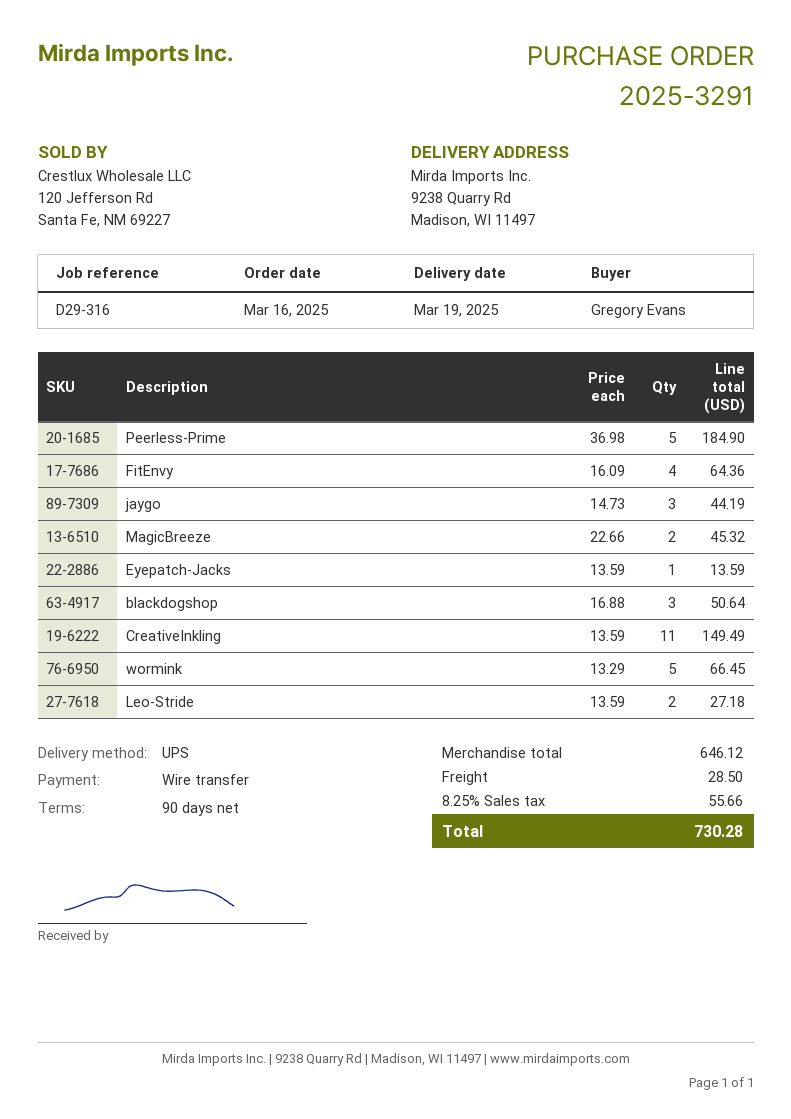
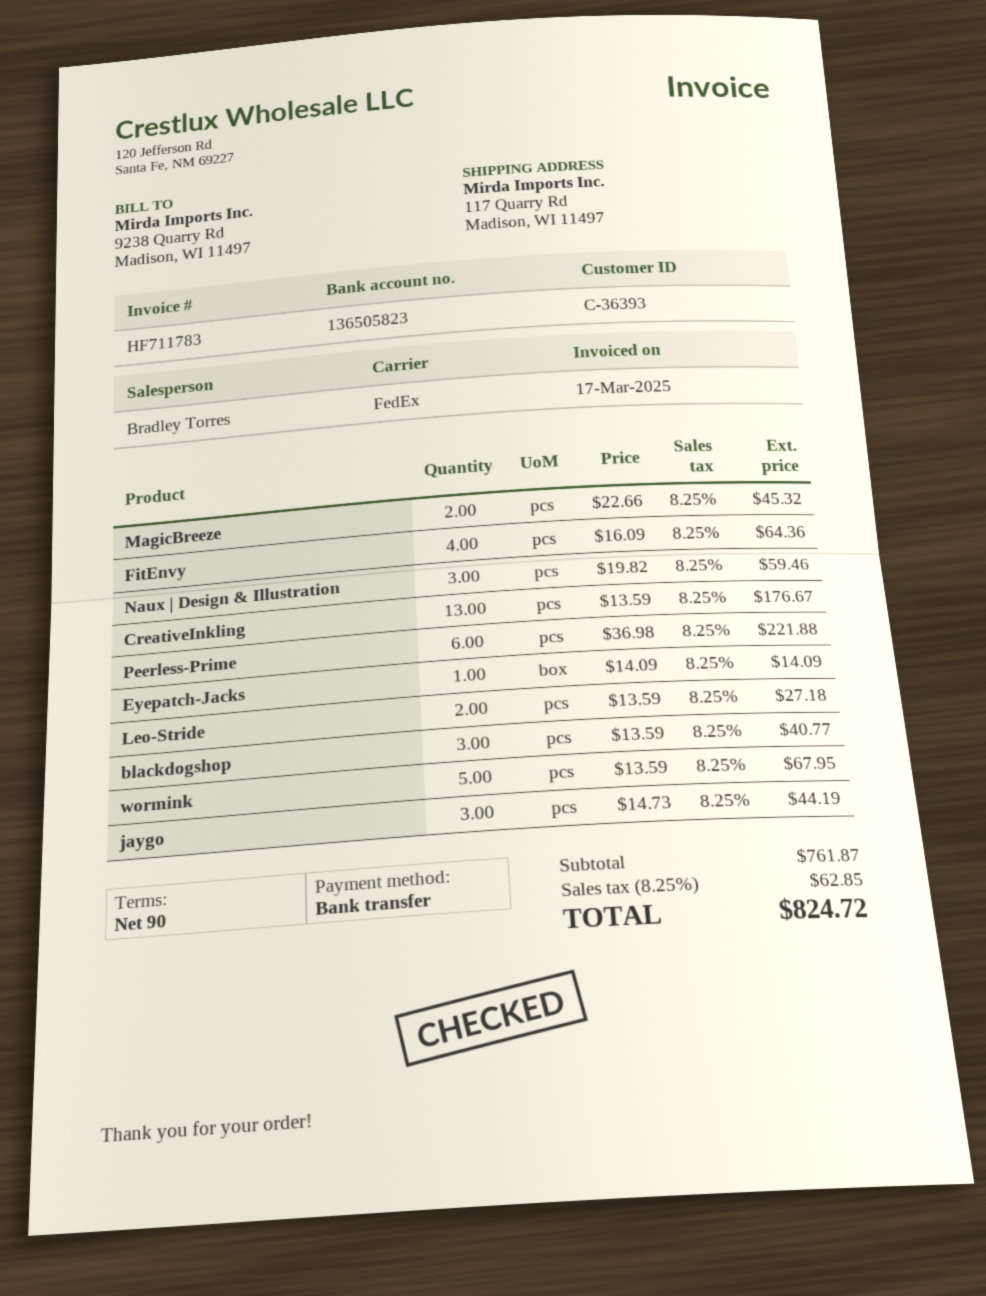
shipping method: UPS -> FedEx
ship to: 9238 Quarry Rd, Madison, WI 11497 -> 117 Quarry Rd, Madison, WI 11497
Peerless-Prime: 5 x 36.98 = 184.90 -> 6 x 36.98 = 221.88
Eyepatch-Jacks: 1 x 13.59 = 13.59 -> 1 x 14.09 = 14.09
blackdogshop: 3 x 16.88 = 50.64 -> 3 x 13.59 = 40.77
CreativeInkling: 11 x 13.59 = 149.49 -> 13 x 13.59 = 176.67
wormink: 5 x 13.29 = 66.45 -> 5 x 13.59 = 67.95
Naux | Design & Illustration: none -> 3 x 19.82 = 59.46
subtotal: 646.12 -> 761.87
shipping: 28.50 -> none
tax: 8.25% = 55.66 -> 8.25% = 62.85
total: 730.28 -> 824.72

